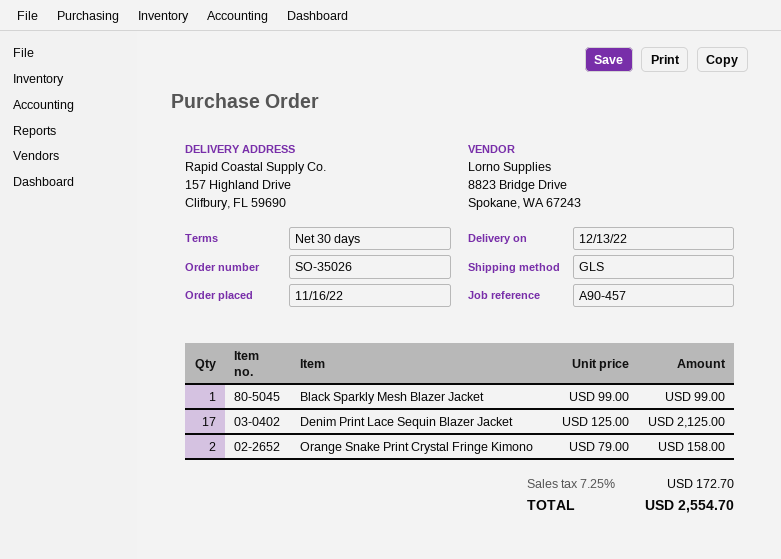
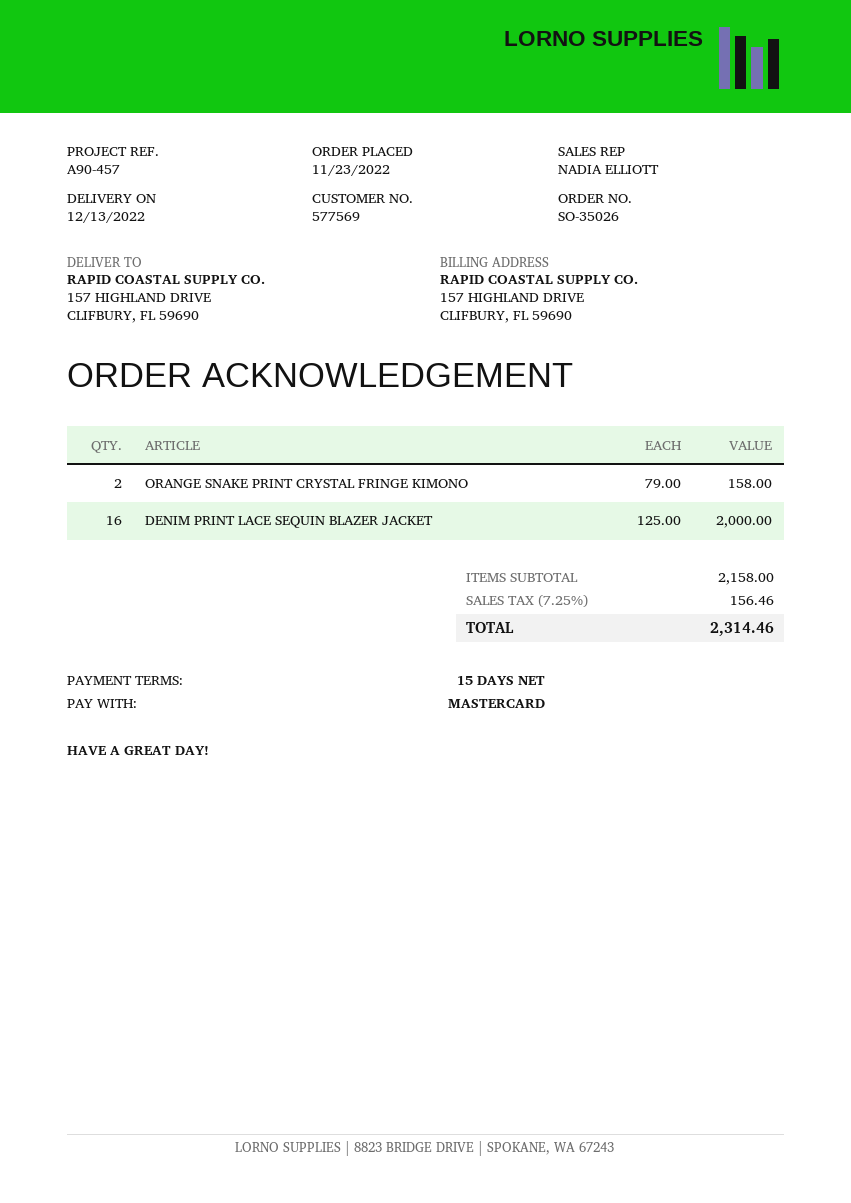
order date: 2022-11-16 -> 2022-11-23
payment terms: 30 days -> 15 days
Black Sparkly Mesh Blazer Jacket: 1 x 99.00 = 99.00 -> none
Denim Print Lace Sequin Blazer Jacket: 17 x 125.00 = 2125.00 -> 16 x 125.00 = 2000.00
tax: 7.25% = 172.70 -> 7.25% = 156.46
total: 2554.70 -> 2314.46

